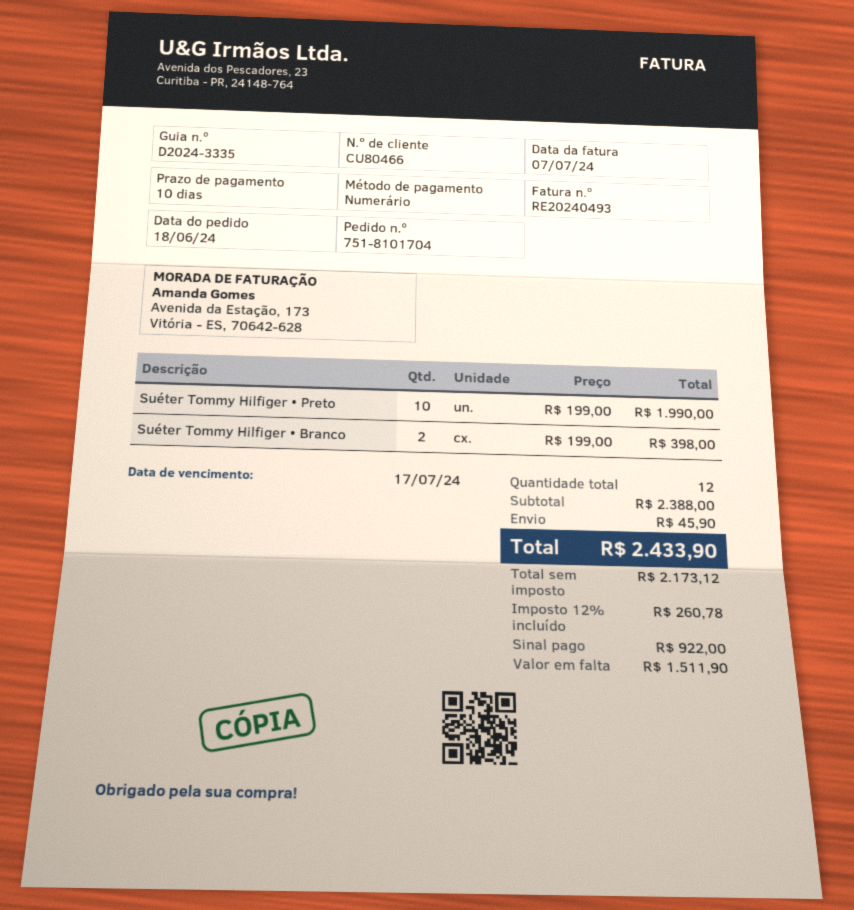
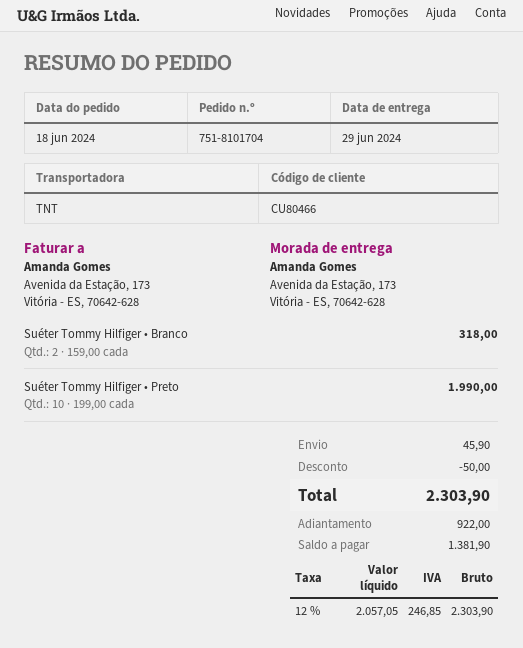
Suéter Tommy Hilfiger • Branco: 2 x 199.00 = 398.00 -> 2 x 159.00 = 318.00
discount: none -> 50.00
net: 2173.12 -> 2057.05
tax: 12% = 260.78 -> 12% = 246.85
total: 2433.90 -> 2303.90
balance: 1511.90 -> 1381.90

